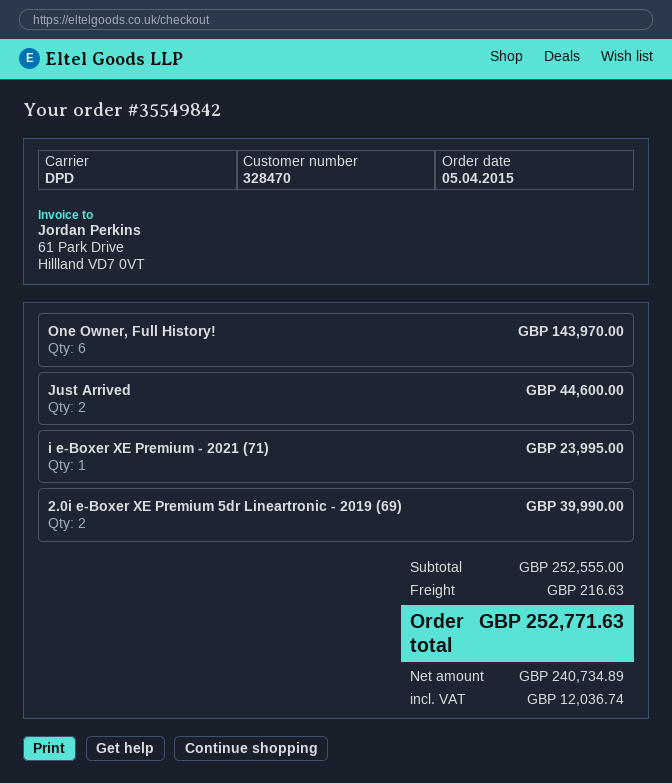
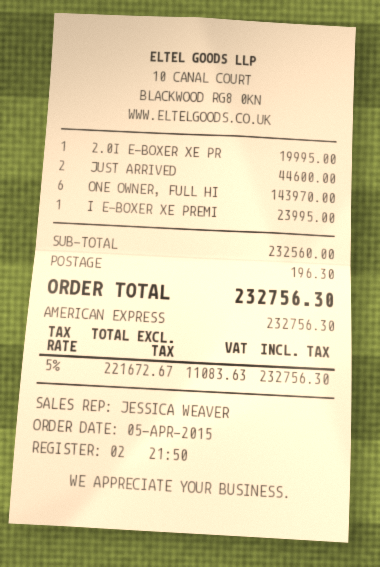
2.0i e-Boxer XE Premium 5dr Lineartronic - 2019 (69): 2 for 39990.00 -> 1 for 19995.00
subtotal: 252555.00 -> 232560.00
shipping: 216.63 -> 196.30
net: 240734.89 -> 221672.67
tax: 12036.74 -> 11083.63
total: 252771.63 -> 232756.30

